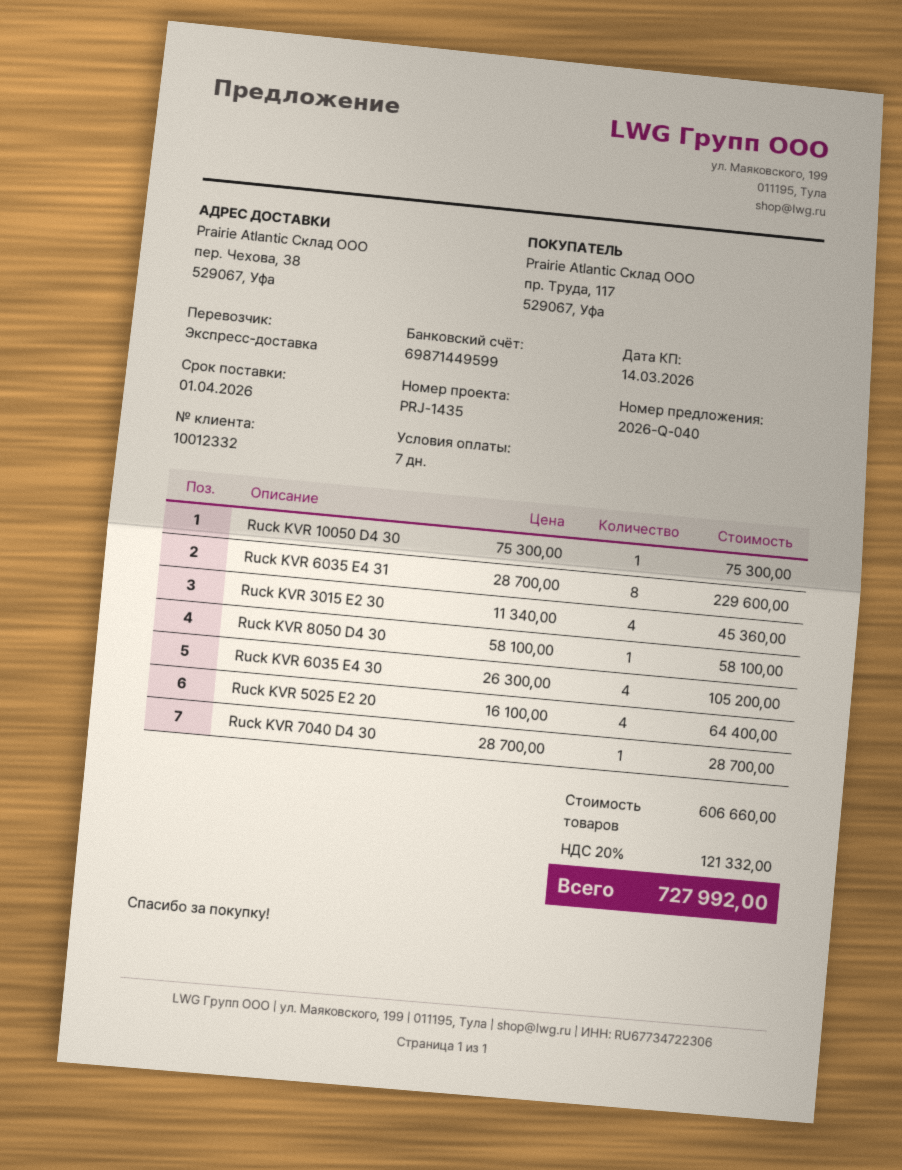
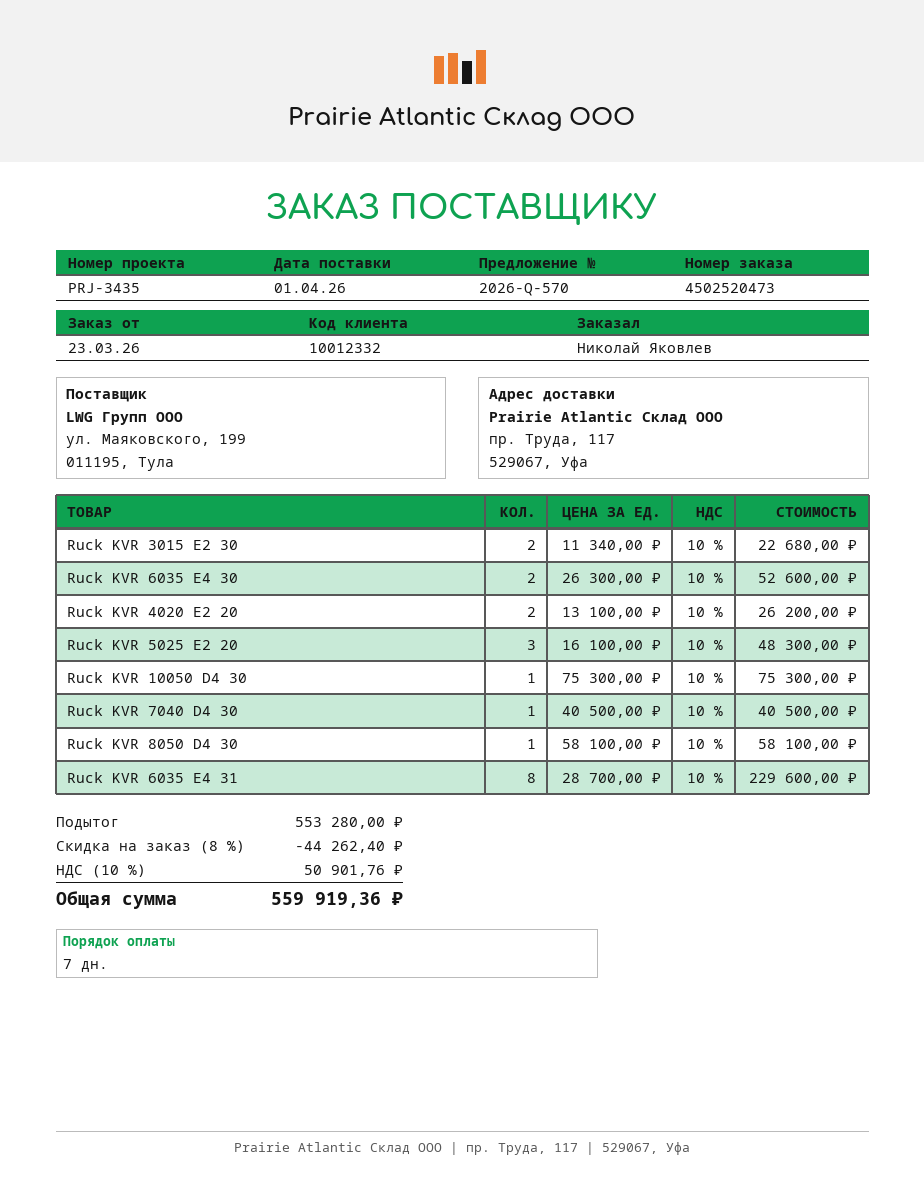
quote number: 2026-Q-040 -> 2026-Q-570
reference: PRJ-1435 -> PRJ-3435
ship to: пер. Чехова, 38, 529067, Уфа -> пр. Труда, 117, 529067, Уфа
Ruck KVR 3015 E2 30: 4 x 11340.00 = 45360.00 -> 2 x 11340.00 = 22680.00
Ruck KVR 6035 E4 30: 4 x 26300.00 = 105200.00 -> 2 x 26300.00 = 52600.00
Ruck KVR 5025 E2 20: 4 x 16100.00 = 64400.00 -> 3 x 16100.00 = 48300.00
Ruck KVR 7040 D4 30: 1 x 28700.00 = 28700.00 -> 1 x 40500.00 = 40500.00
Ruck KVR 4020 E2 20: none -> 2 x 13100.00 = 26200.00
subtotal: 606660.00 -> 553280.00
discount: none -> 8% = 44262.40
tax: 20% = 121332.00 -> 10% = 50901.76
total: 727992.00 -> 559919.36

